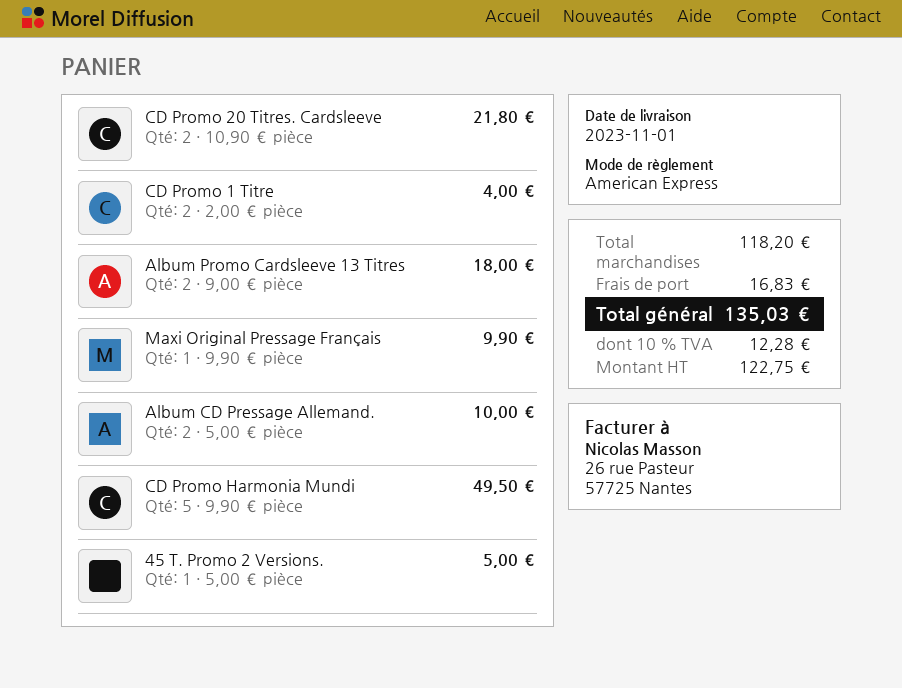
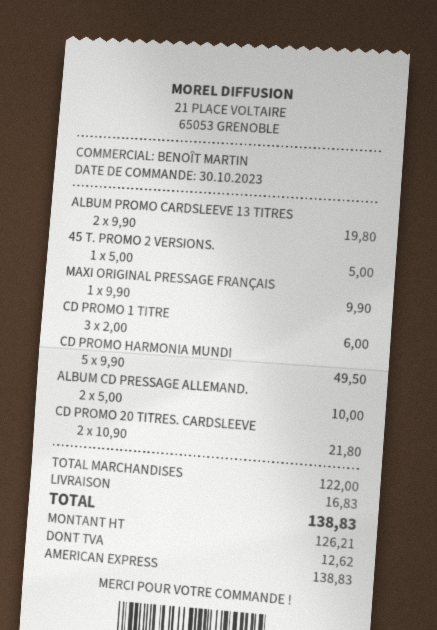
CD Promo 1 Titre: 2 x 2.00 = 4.00 -> 3 x 2.00 = 6.00
Album Promo Cardsleeve 13 Titres: 2 x 9.00 = 18.00 -> 2 x 9.90 = 19.80
subtotal: 118.20 -> 122.00
net: 122.75 -> 126.21
tax: 12.28 -> 12.62
total: 135.03 -> 138.83

